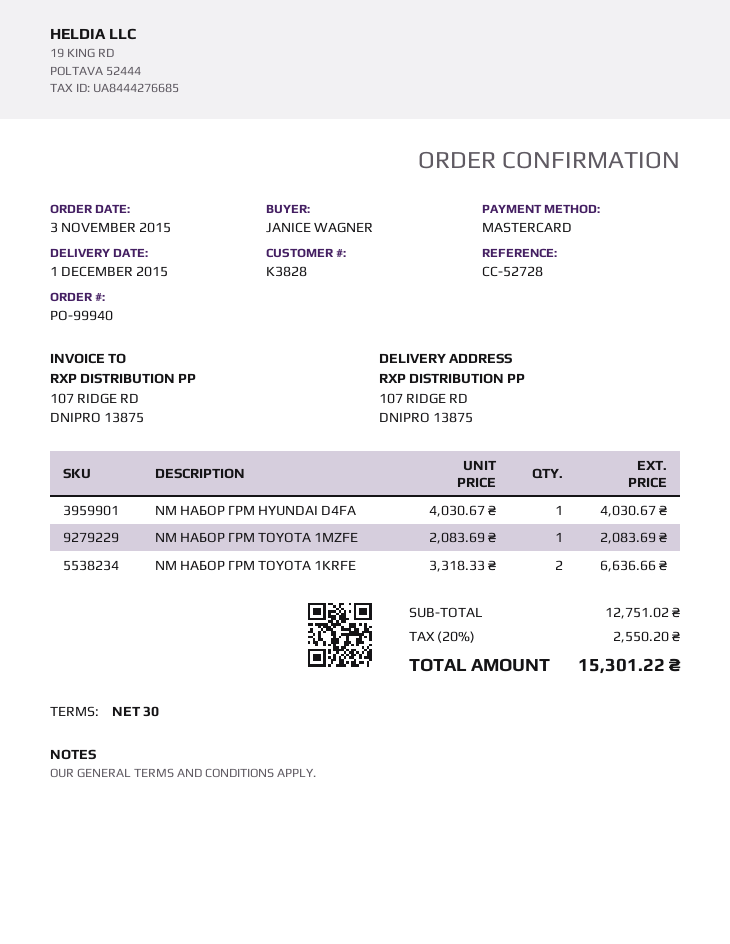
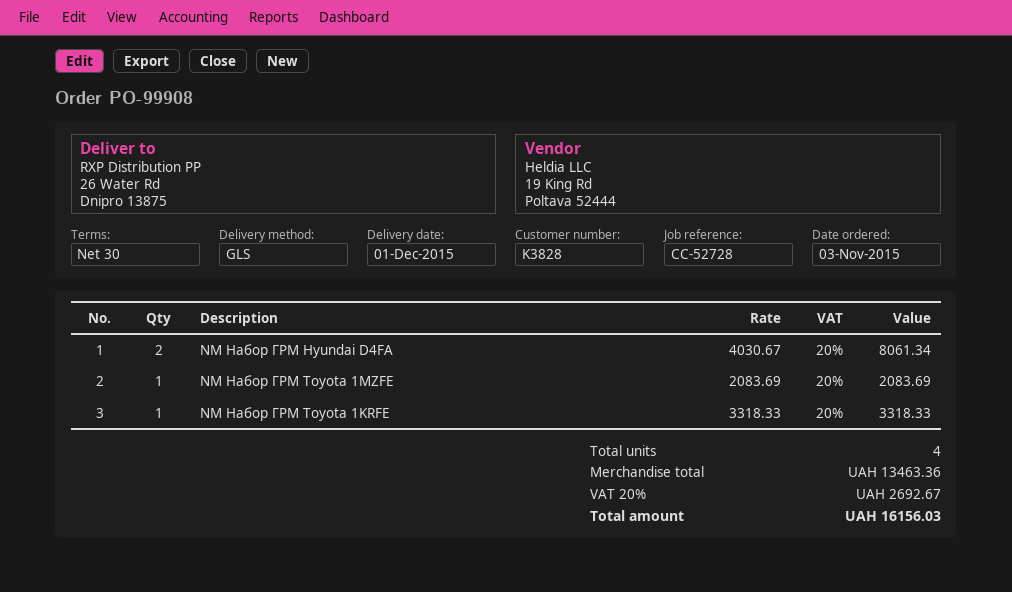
order number: PO-99940 -> PO-99908
ship to: 107 RIDGE RD, DNIPRO 13875 -> 26 Water Rd, Dnipro 13875
NM НАБОР ГРМ HYUNDAI D4FA: 1 x 4030.67 = 4030.67 -> 2 x 4030.67 = 8061.34
NM НАБОР ГРМ TOYOTA 1KRFE: 2 x 3318.33 = 6636.66 -> 1 x 3318.33 = 3318.33
subtotal: 12751.02 -> 13463.36
tax: 20% = 2550.20 -> 20% = 2692.67
total: 15301.22 -> 16156.03

